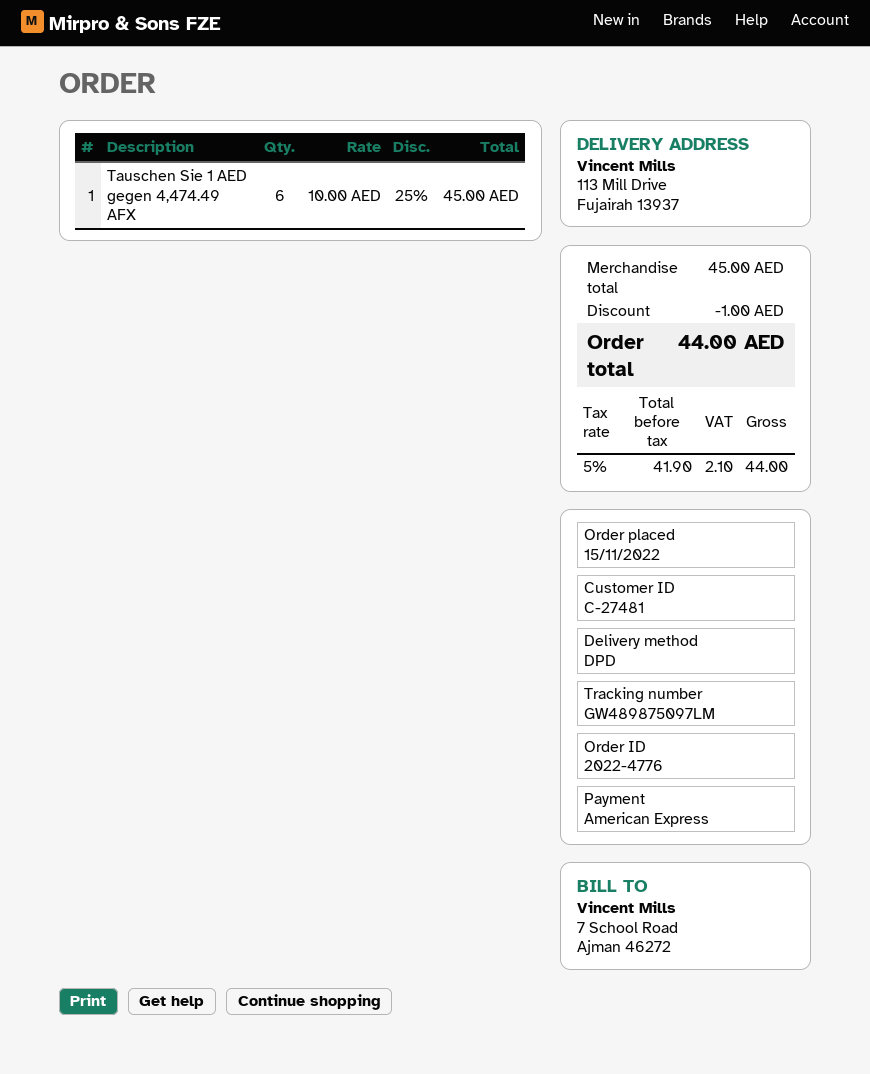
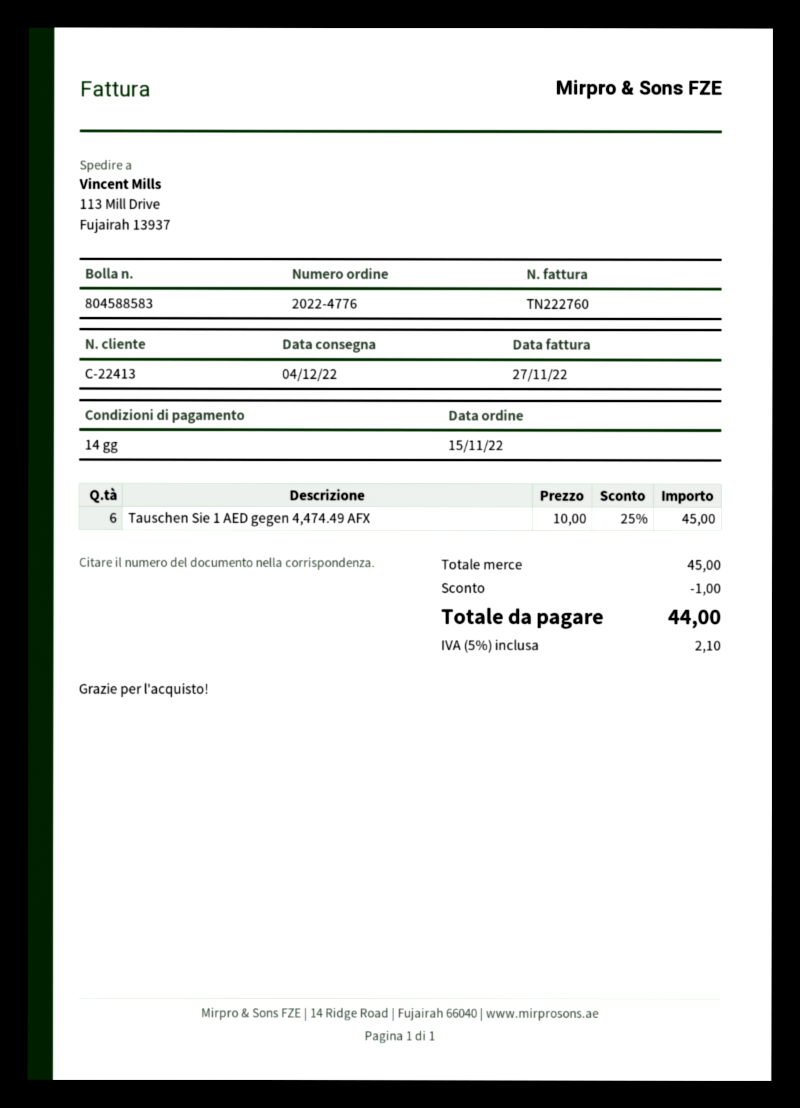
customer number: C-27481 -> C-22413

